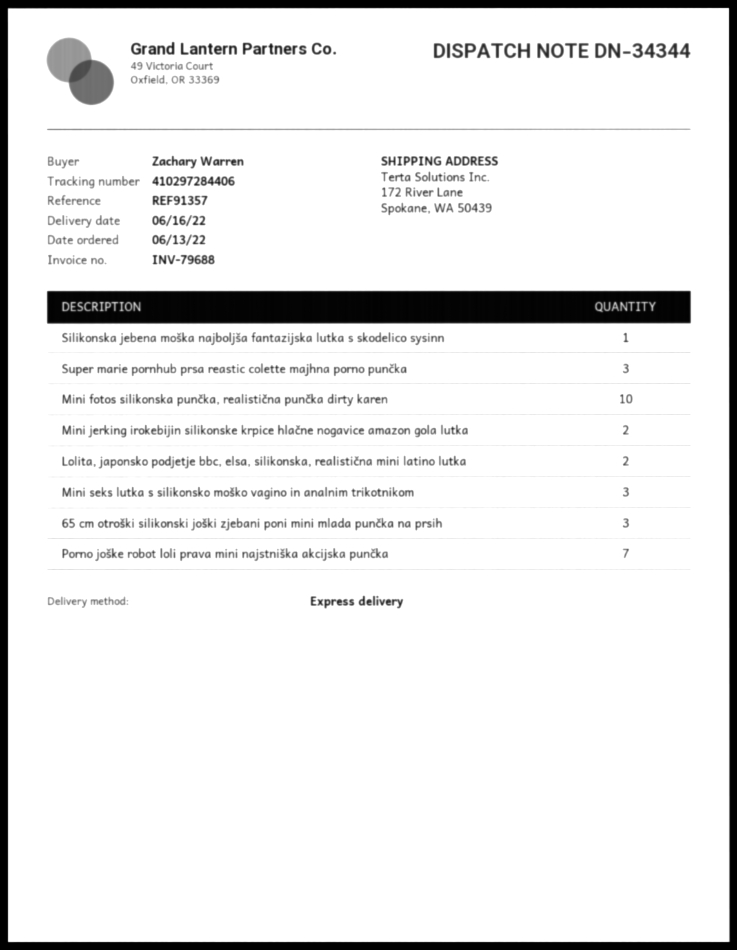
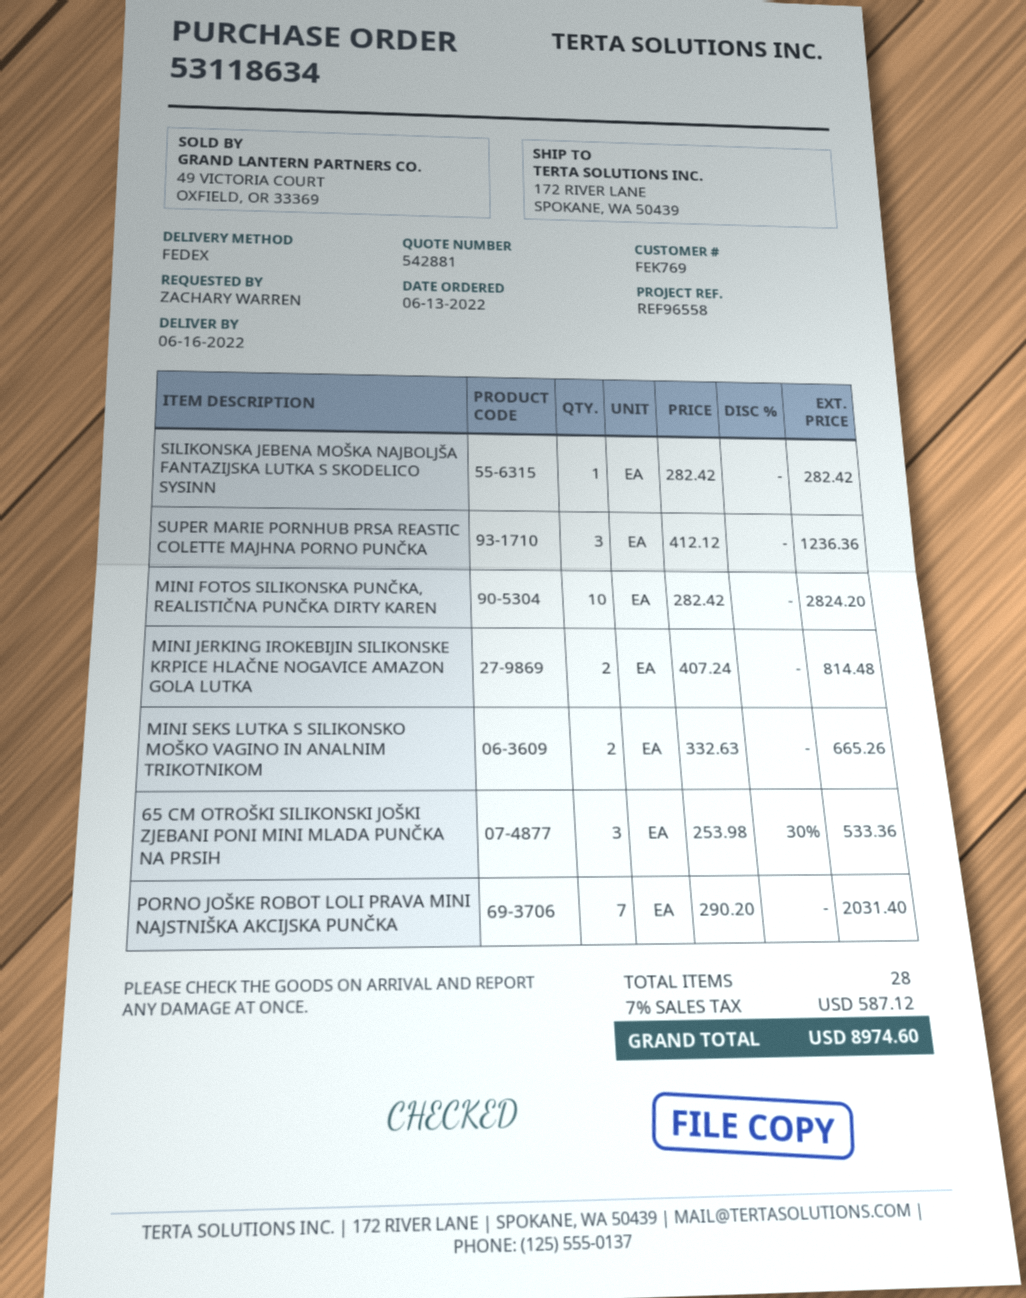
reference: REF91357 -> REF96558
shipping method: express -> FedEx
Lolita, japonsko podjetje bbc, elsa, silikonska, realistična mini latino lutka: 2 -> none
Mini seks lutka s silikonsko moško vagino in analnim trikotnikom: 3 -> 2

